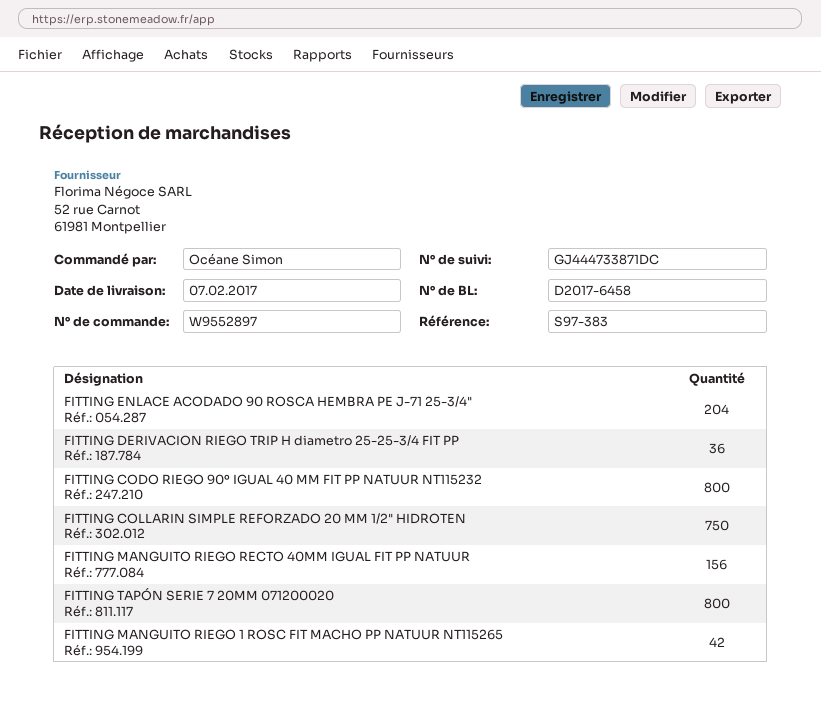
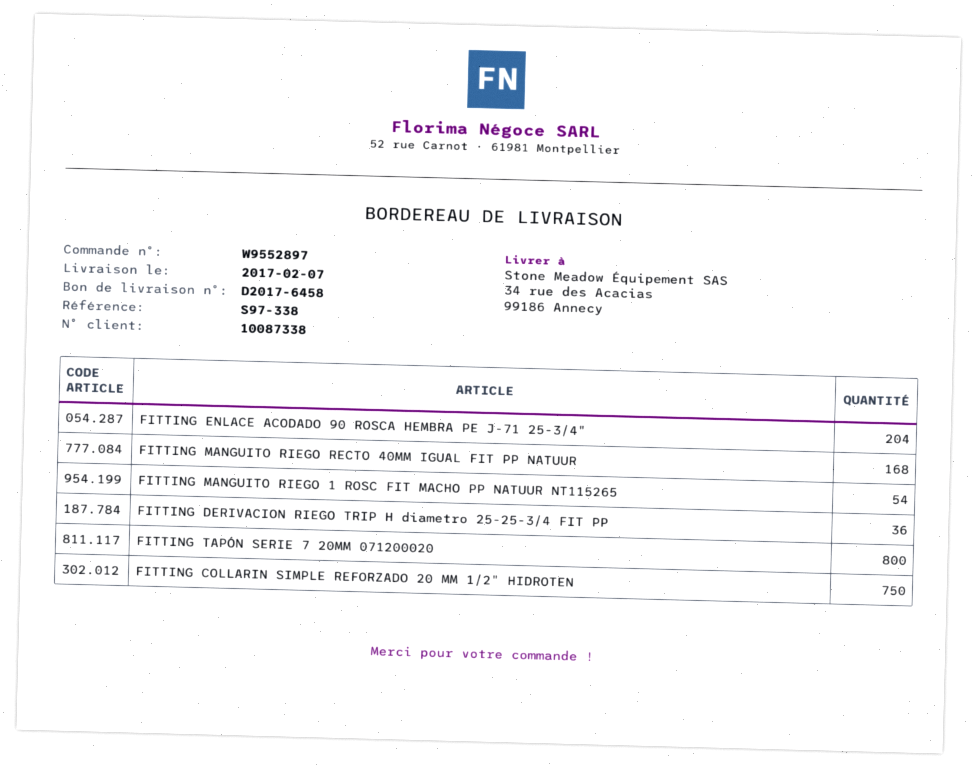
reference: S97-383 -> S97-338
FITTING CODO RIEGO 90º IGUAL 40 MM FIT PP NATUUR NT115232: 800 -> none
FITTING MANGUITO RIEGO RECTO 40MM IGUAL FIT PP NATUUR: 156 -> 168
FITTING MANGUITO RIEGO 1 ROSC FIT MACHO PP NATUUR NT115265: 42 -> 54

